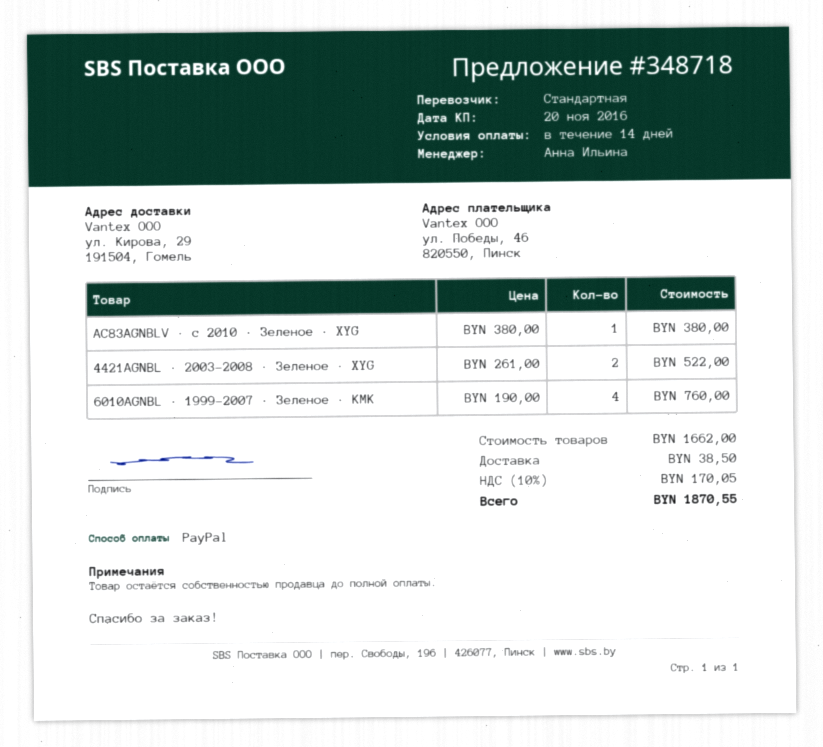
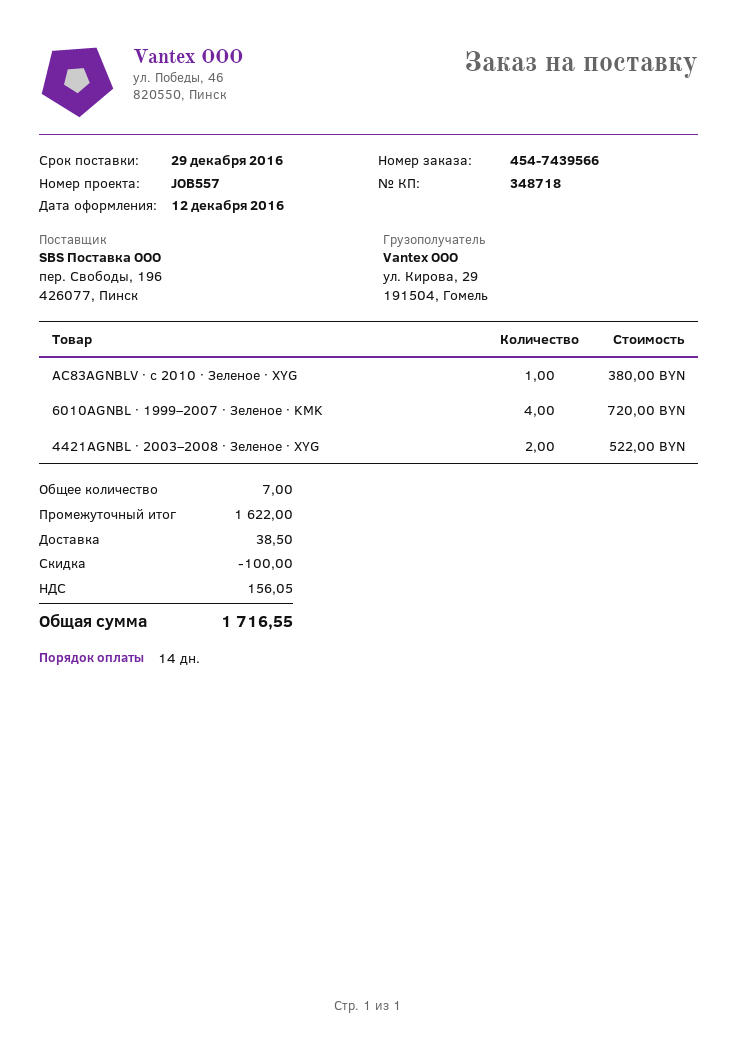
6010AGNBL · 1999–2007 · Зеленое · KMK: 4 for 760.00 -> 4 for 720.00
subtotal: 1662.00 -> 1622.00
discount: none -> 100.00
tax: 170.05 -> 156.05
total: 1870.55 -> 1716.55

